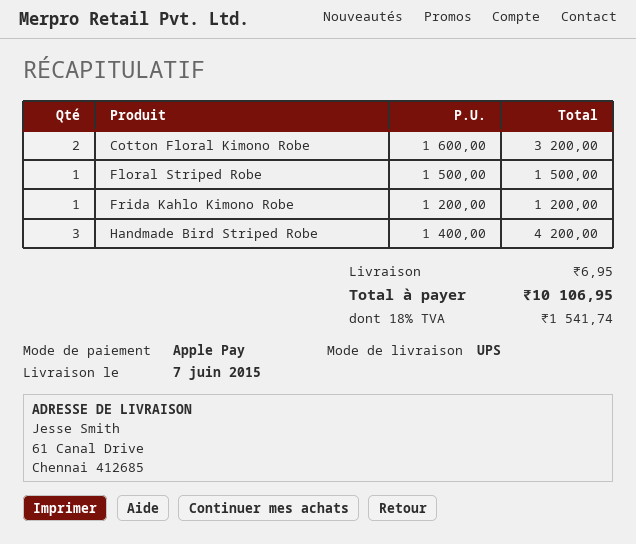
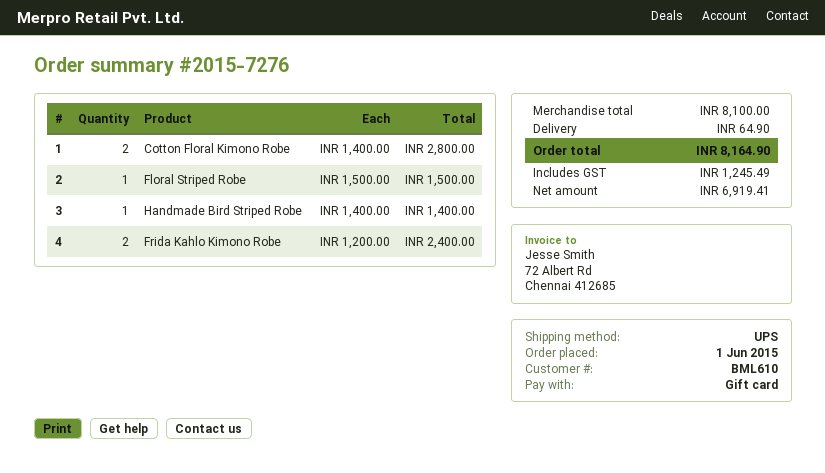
payment method: Apple Pay -> gift card
Cotton Floral Kimono Robe: 2 x 1600.00 = 3200.00 -> 2 x 1400.00 = 2800.00
Frida Kahlo Kimono Robe: 1 x 1200.00 = 1200.00 -> 2 x 1200.00 = 2400.00
Handmade Bird Striped Robe: 3 x 1400.00 = 4200.00 -> 1 x 1400.00 = 1400.00
shipping: 6.95 -> 64.90
tax: 1541.74 -> 1245.49
total: 10106.95 -> 8164.90

